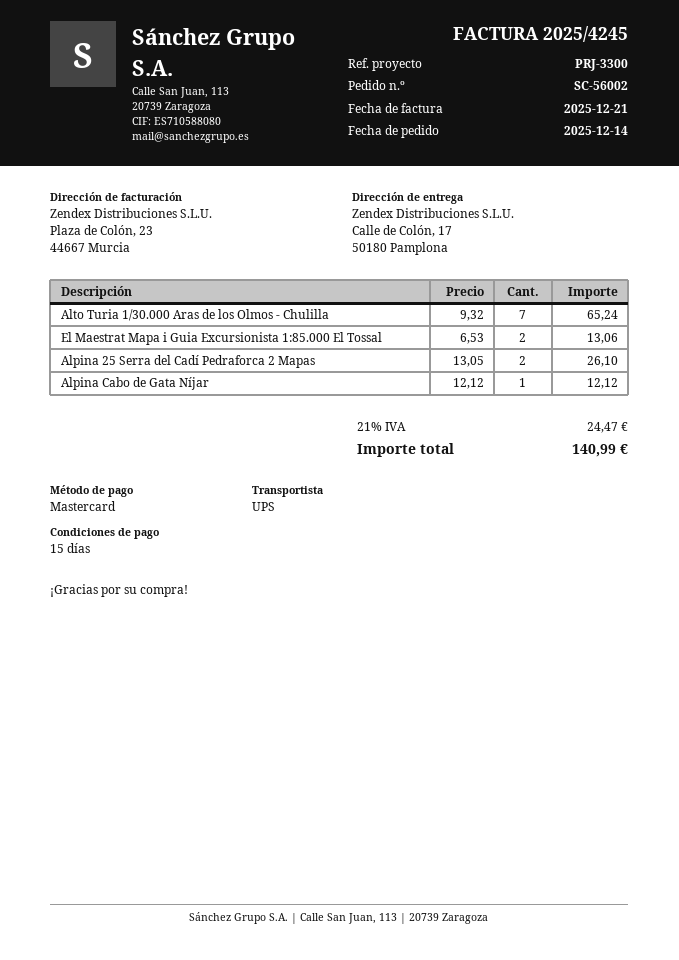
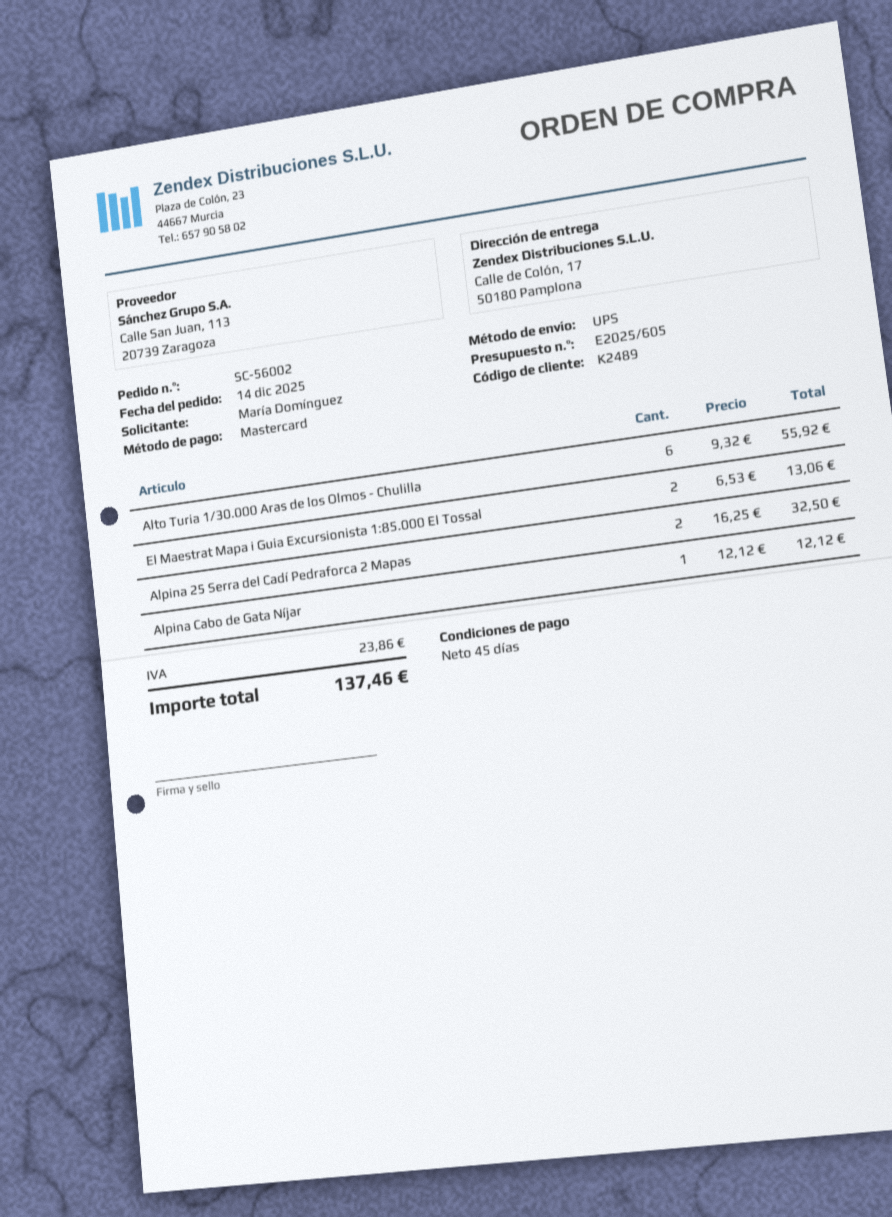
payment terms: 15 days -> 45 days
Alto Turia 1/30.000 Aras de los Olmos - Chulilla: 7 x 9.32 = 65.24 -> 6 x 9.32 = 55.92
Alpina 25 Serra del Cadí Pedraforca 2 Mapas: 2 x 13.05 = 26.10 -> 2 x 16.25 = 32.50
tax: 24.47 -> 23.86
total: 140.99 -> 137.46

